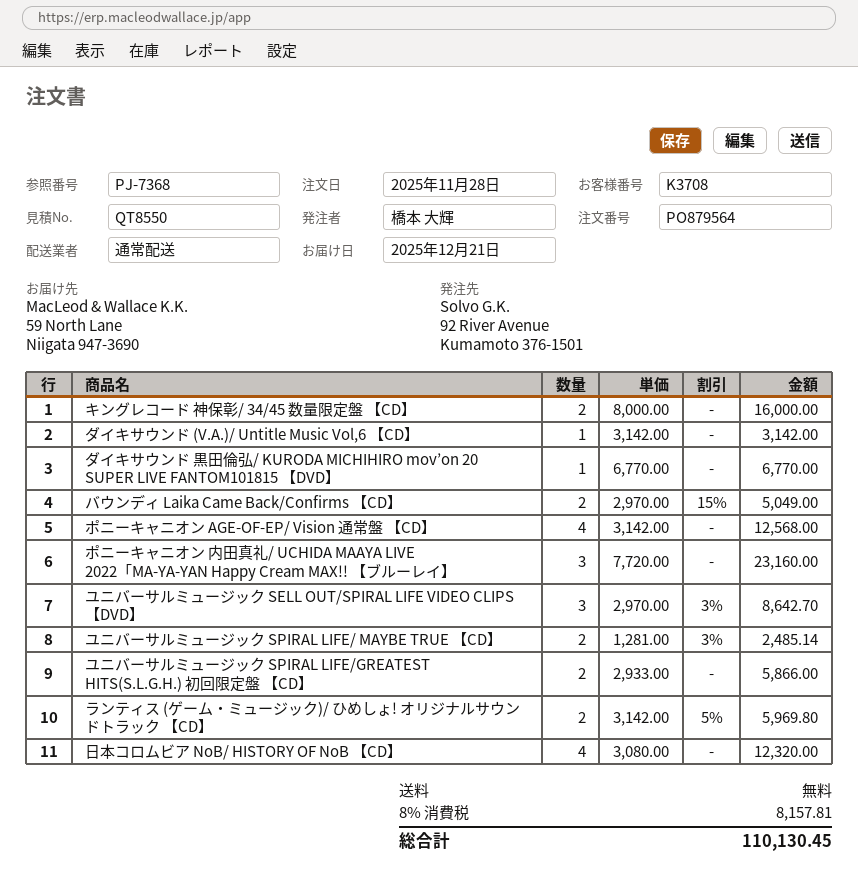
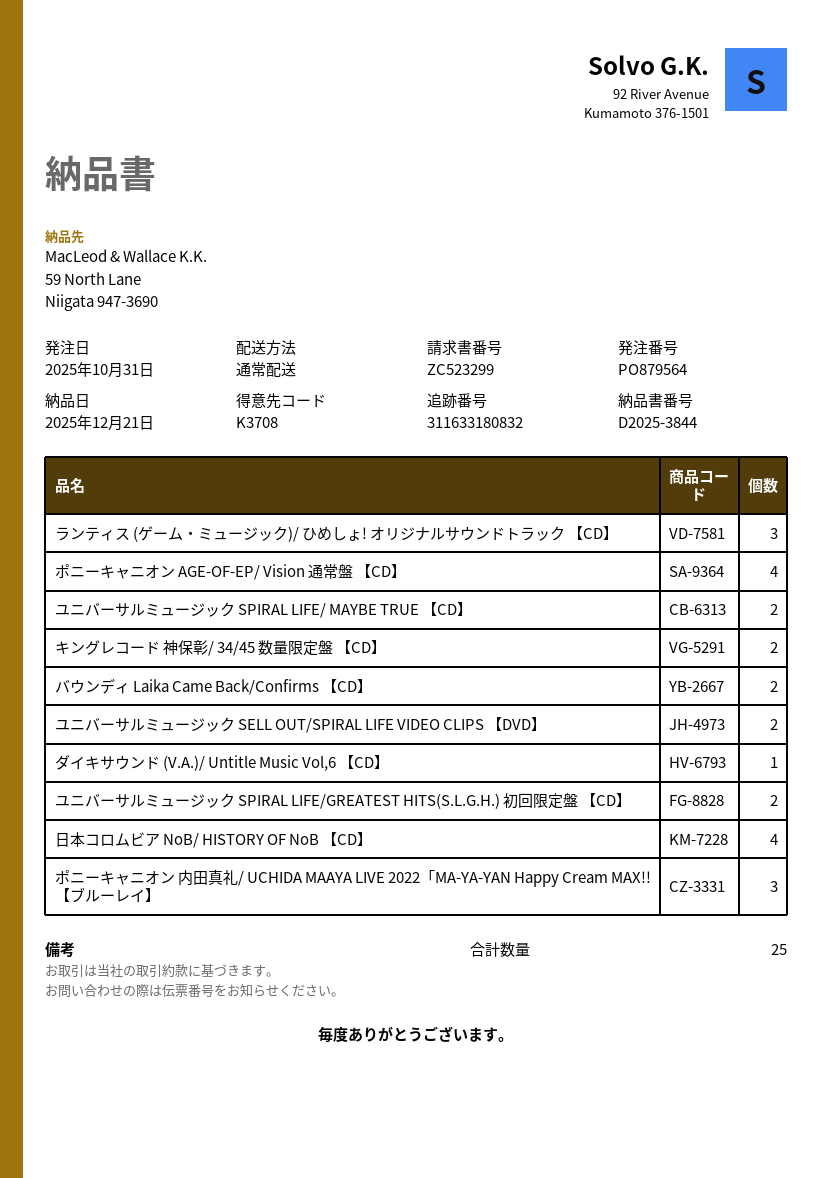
order date: 2025-11-28 -> 2025-10-31
ダイキサウンド 黒田倫弘/ KURODA MICHIHIRO mov’on 20 SUPER LIVE FANTOM101815 【DVD】: 1 -> none
ユニバーサルミュージック SELL OUT/SPIRAL LIFE VIDEO CLIPS 【DVD】: 3 -> 2
ランティス (ゲーム・ミュージック)/ ひめしょ! オリジナルサウンドトラック 【CD】: 2 -> 3

